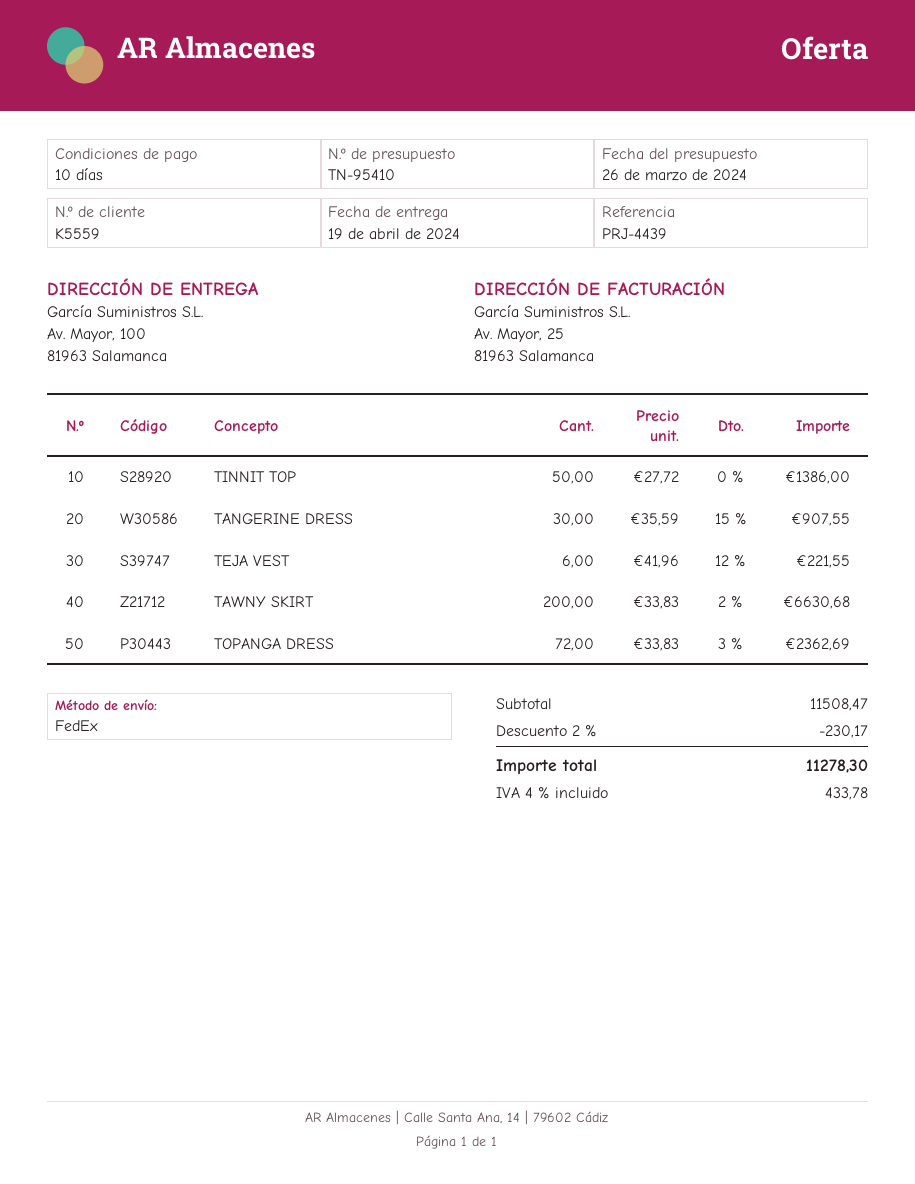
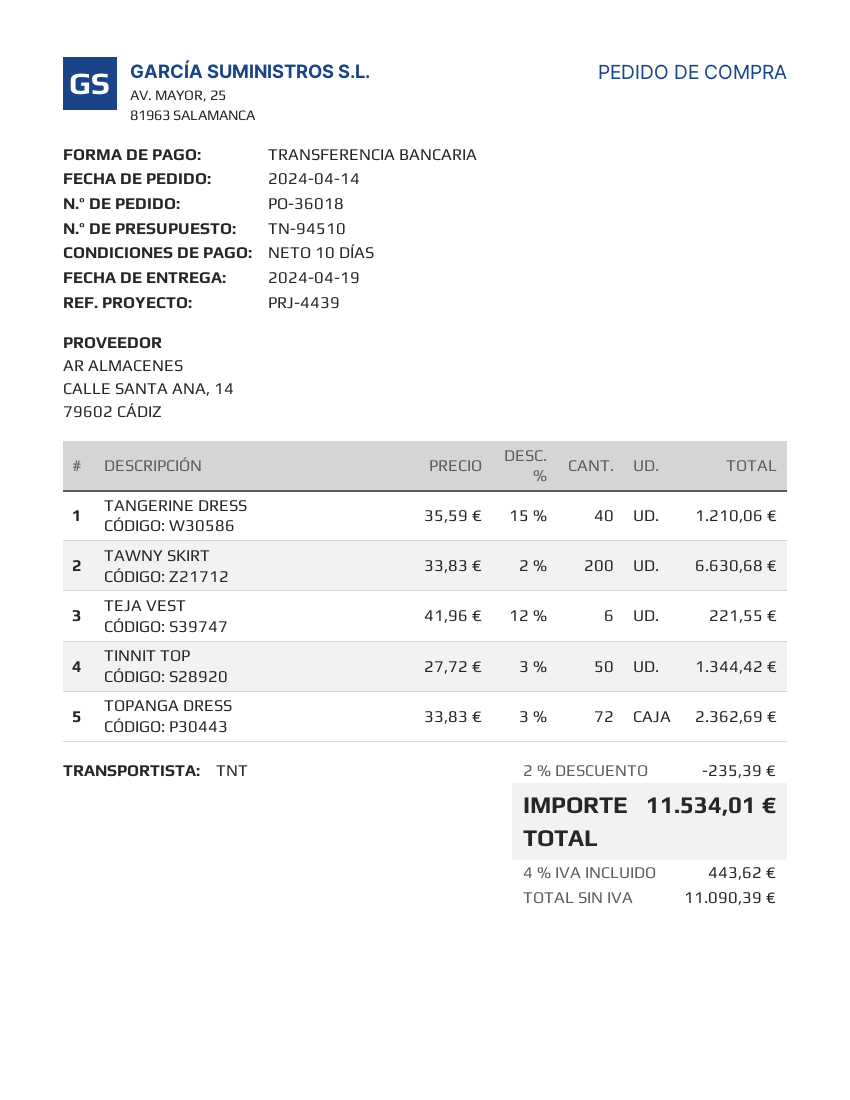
quote number: TN-95410 -> TN-94510
shipping method: FedEx -> TNT
TINNIT TOP: 50 x 27.72 = 1386.00 -> 50 x 27.72 - 3% = 1344.42
TANGERINE DRESS: 30 x 35.59 - 15% = 907.55 -> 40 x 35.59 - 15% = 1210.06
discount: 2% = 230.17 -> 2% = 235.39
tax: 4% = 433.78 -> 4% = 443.62
total: 11278.30 -> 11534.01

